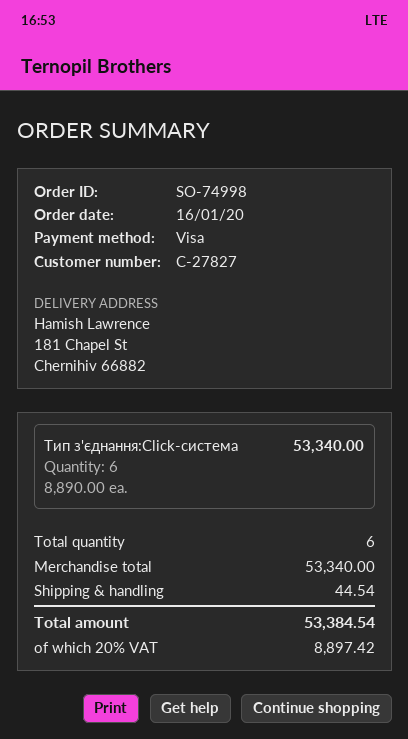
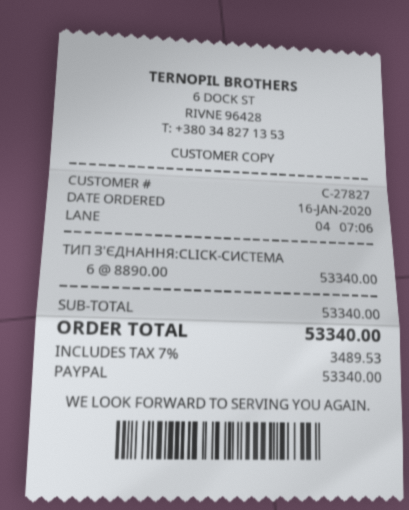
payment method: Visa -> PayPal
shipping: 44.54 -> none
tax: 20% = 8897.42 -> 7% = 3489.53
total: 53384.54 -> 53340.00

